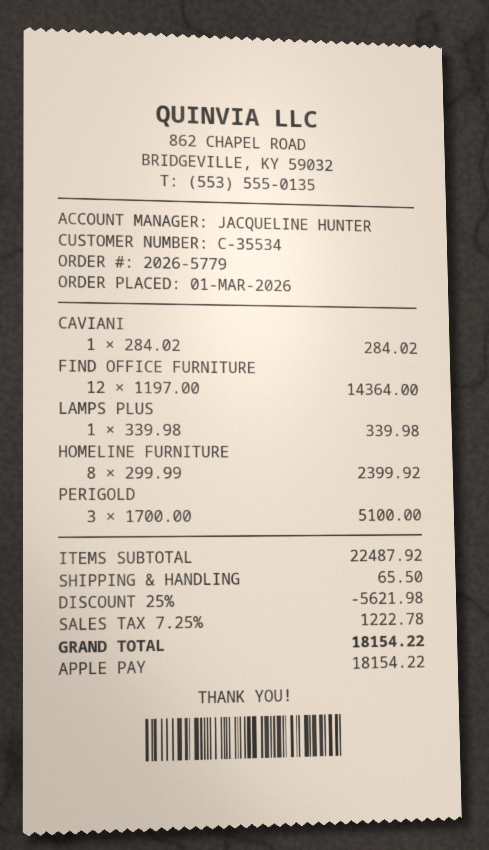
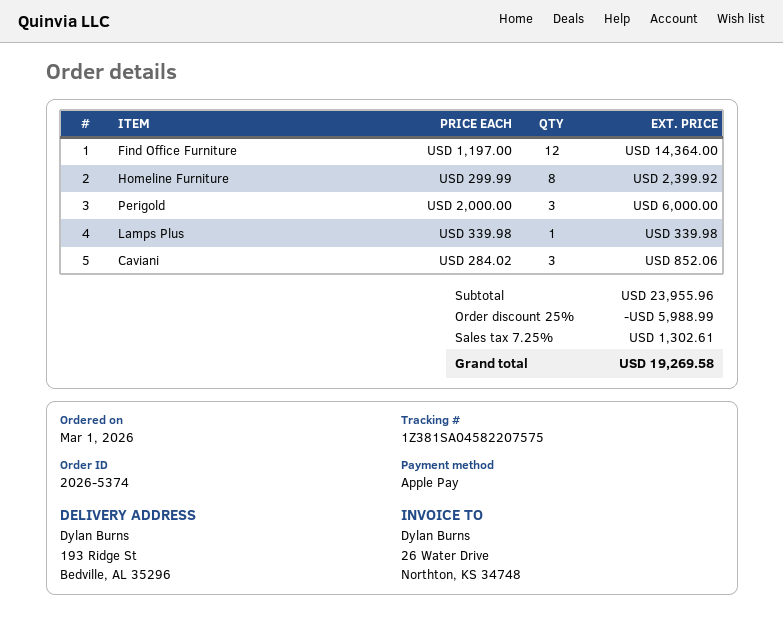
order number: 2026-5779 -> 2026-5374
CAVIANI: 1 x 284.02 = 284.02 -> 3 x 284.02 = 852.06
PERIGOLD: 3 x 1700.00 = 5100.00 -> 3 x 2000.00 = 6000.00
subtotal: 22487.92 -> 23955.96
discount: 25% = 5621.98 -> 25% = 5988.99
shipping: 65.50 -> none
tax: 7.25% = 1222.78 -> 7.25% = 1302.61
total: 18154.22 -> 19269.58

